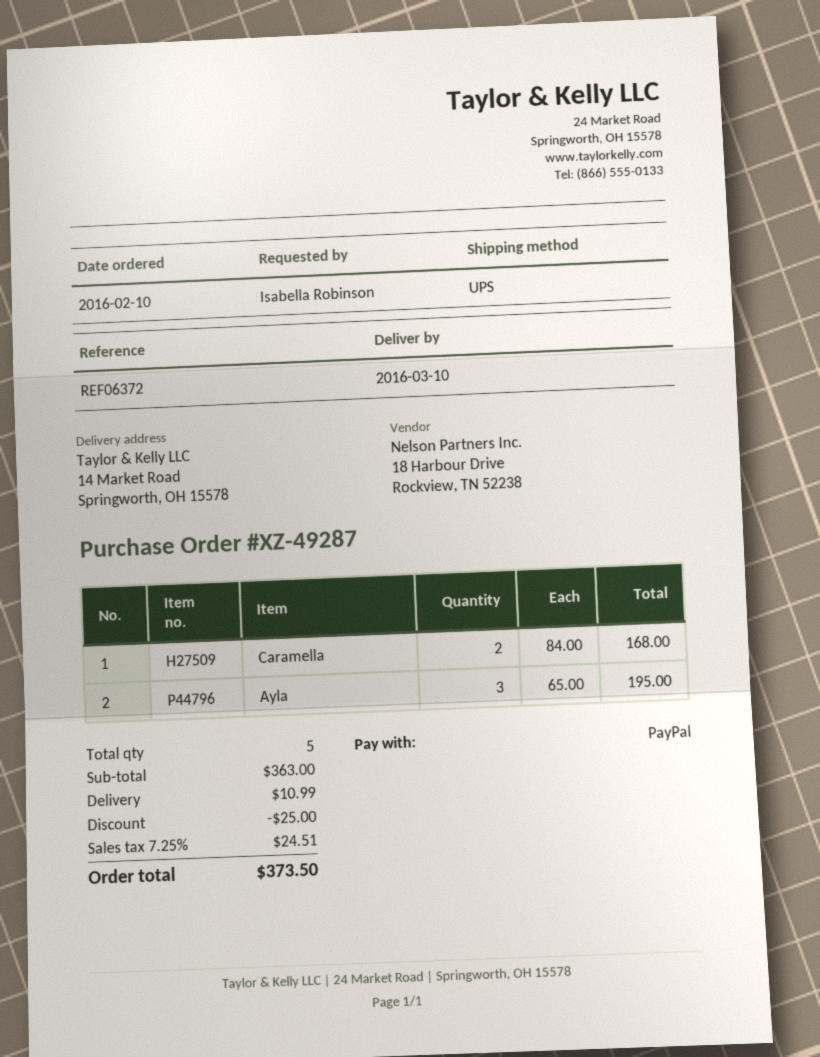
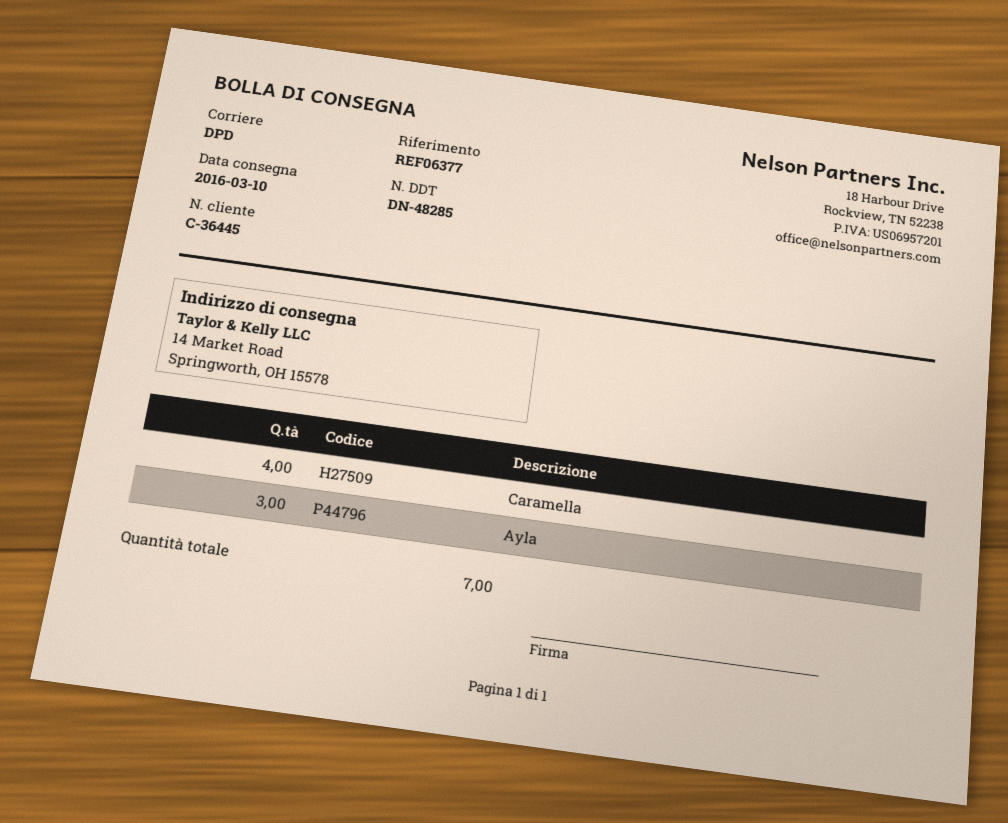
reference: REF06372 -> REF06377
shipping method: UPS -> DPD
Caramella: 2 -> 4
total quantity: 5 -> 7

